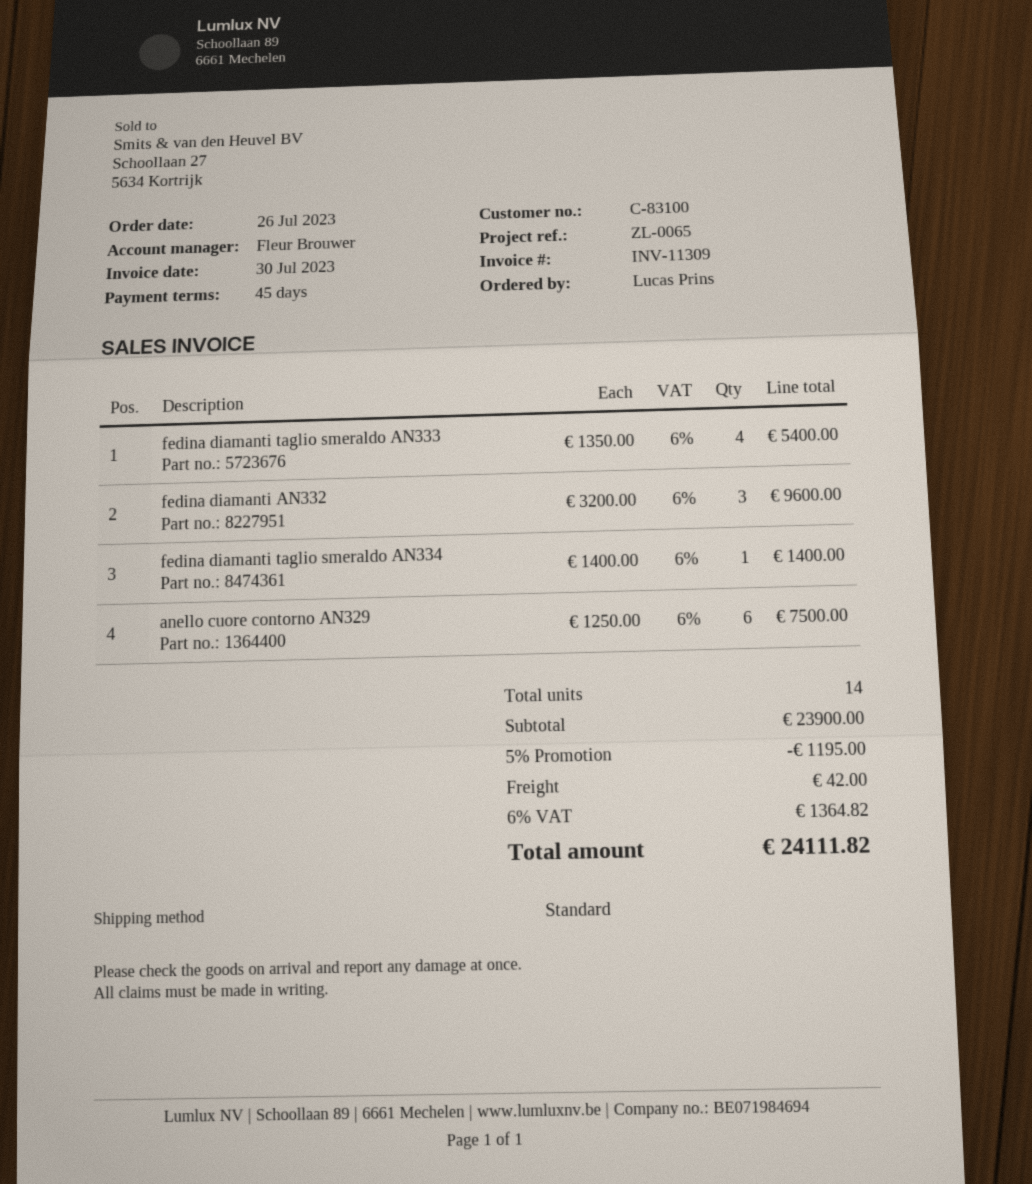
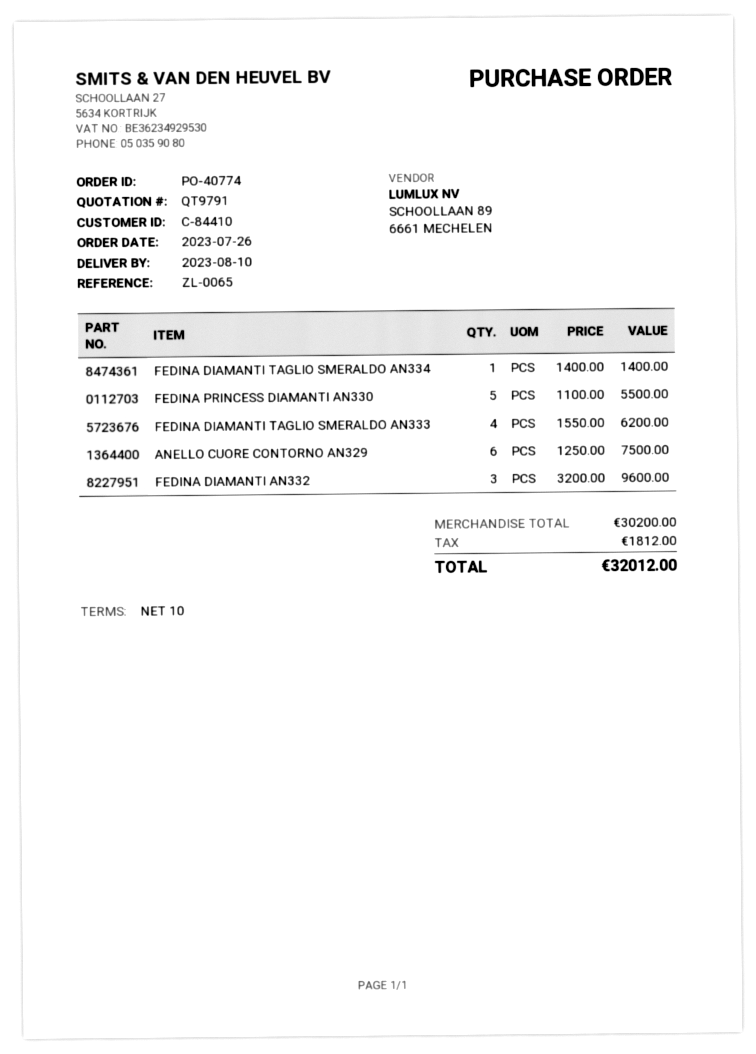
payment terms: 45 days -> 10 days
customer number: C-83100 -> C-84410
fedina diamanti taglio smeraldo AN333: 4 x 1350.00 = 5400.00 -> 4 x 1550.00 = 6200.00
FEDINA PRINCESS DIAMANTI AN330: none -> 5 x 1100.00 = 5500.00
subtotal: 23900.00 -> 30200.00
discount: 5% = 1195.00 -> none
shipping: 42.00 -> none
tax: 1364.82 -> 1812.00
total: 24111.82 -> 32012.00

